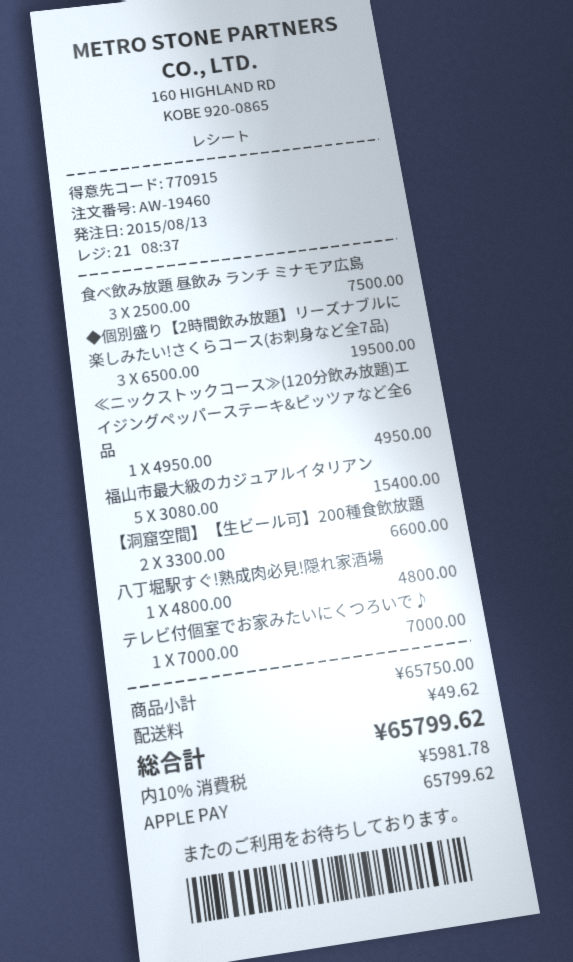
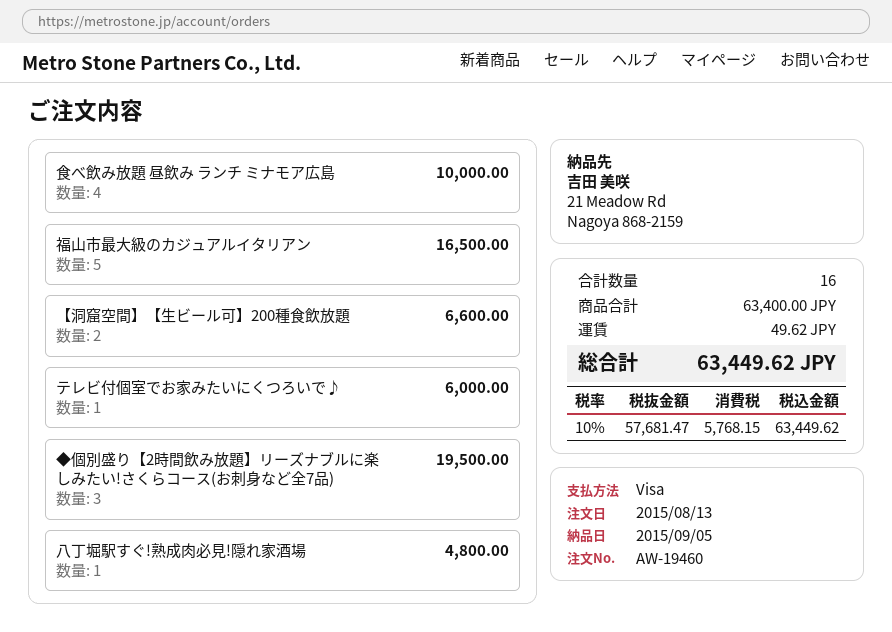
payment method: Apple Pay -> Visa
食べ飲み放題 昼飲み ランチ ミナモア広島: 3 for 7500.00 -> 4 for 10000.00
≪ニックストックコース≫(120分飲み放題)エイジングペッパーステーキ&ピッツァなど全6品: 1 for 4950.00 -> none
福山市最大級のカジュアルイタリアン: 5 for 15400.00 -> 5 for 16500.00
テレビ付個室でお家みたいにくつろいで♪: 1 for 7000.00 -> 1 for 6000.00
subtotal: 65750.00 -> 63400.00
tax: 10% = 5981.78 -> 10% = 5768.15
total: 65799.62 -> 63449.62

